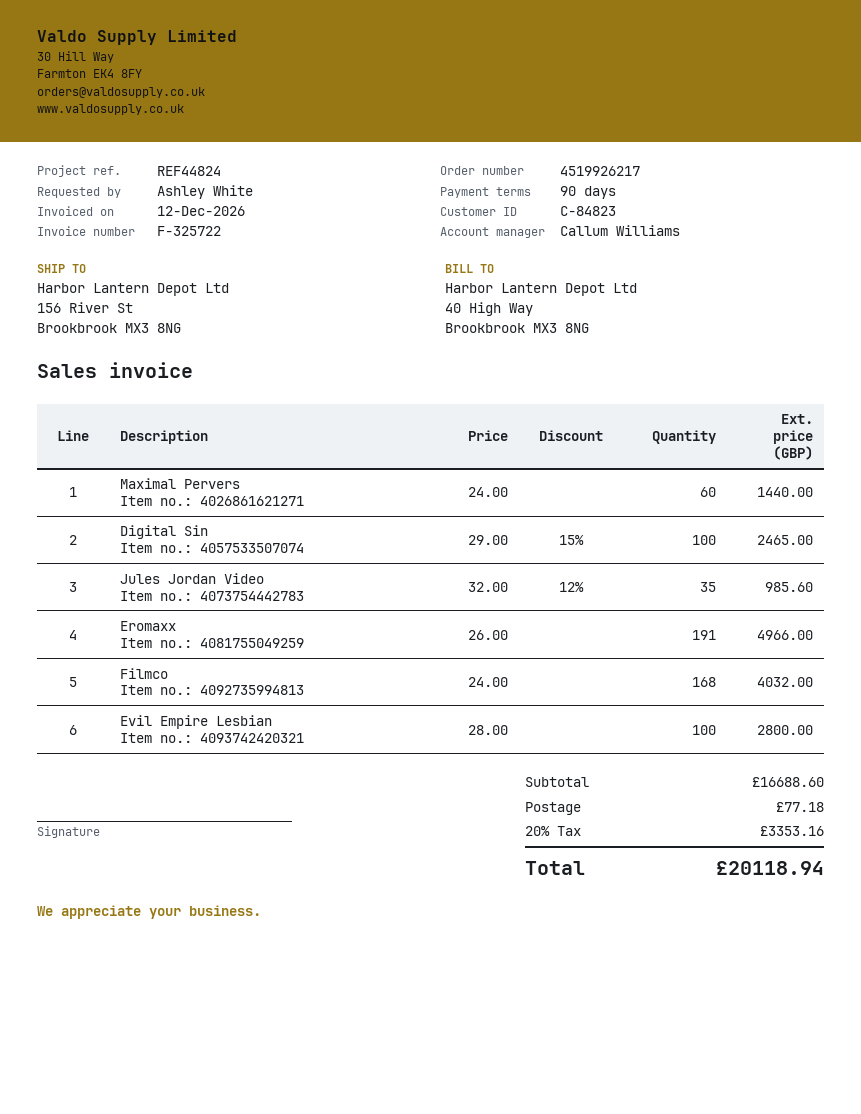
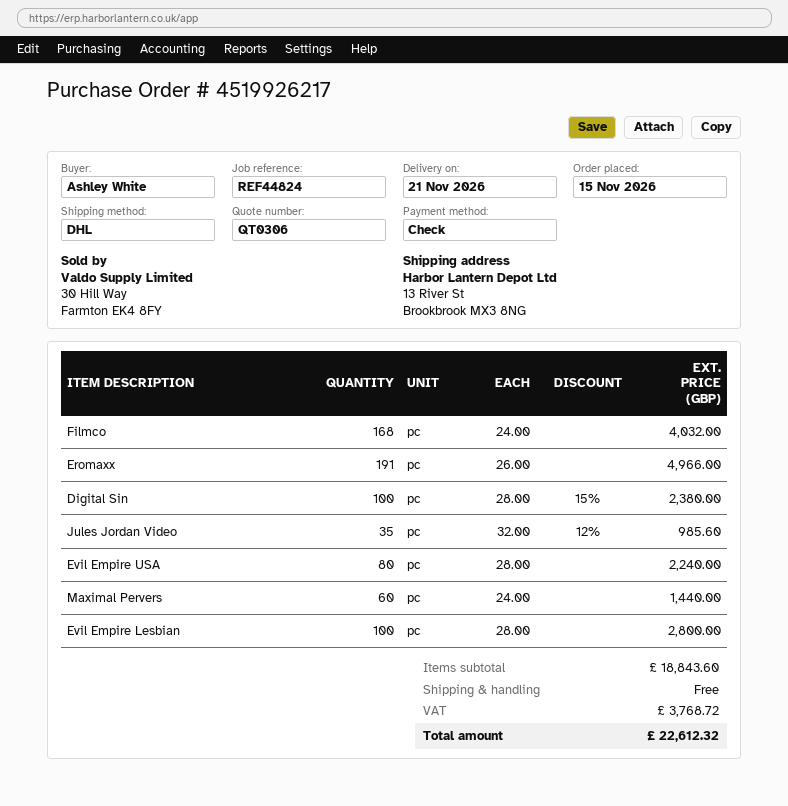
ship to: 156 River St, Brookbrook MX3 8NG -> 13 River St, Brookbrook MX3 8NG
Digital Sin: 100 x 29.00 - 15% = 2465.00 -> 100 x 28.00 - 15% = 2380.00
Evil Empire USA: none -> 80 x 28.00 = 2240.00
subtotal: 16688.60 -> 18843.60
shipping: 77.18 -> 0.00
tax: 3353.16 -> 3768.72
total: 20118.94 -> 22612.32

